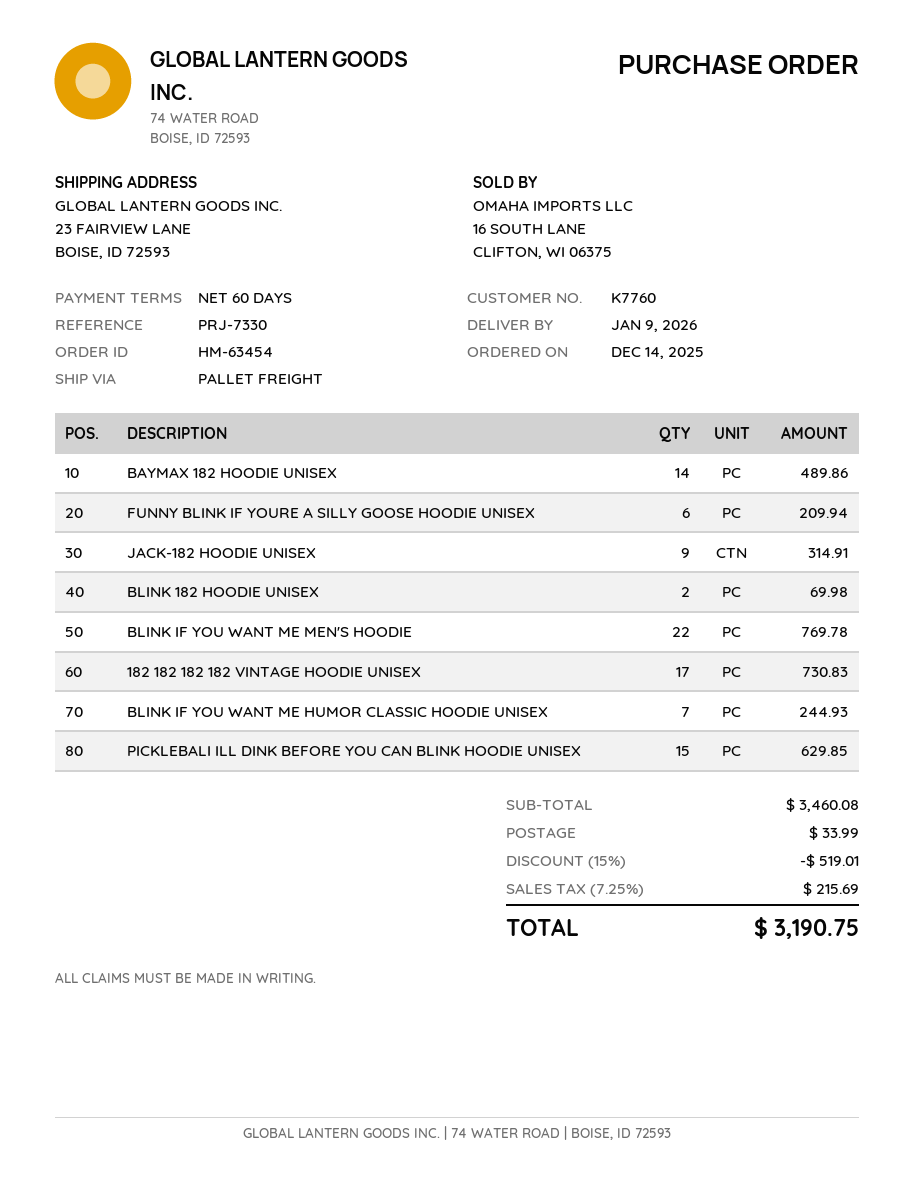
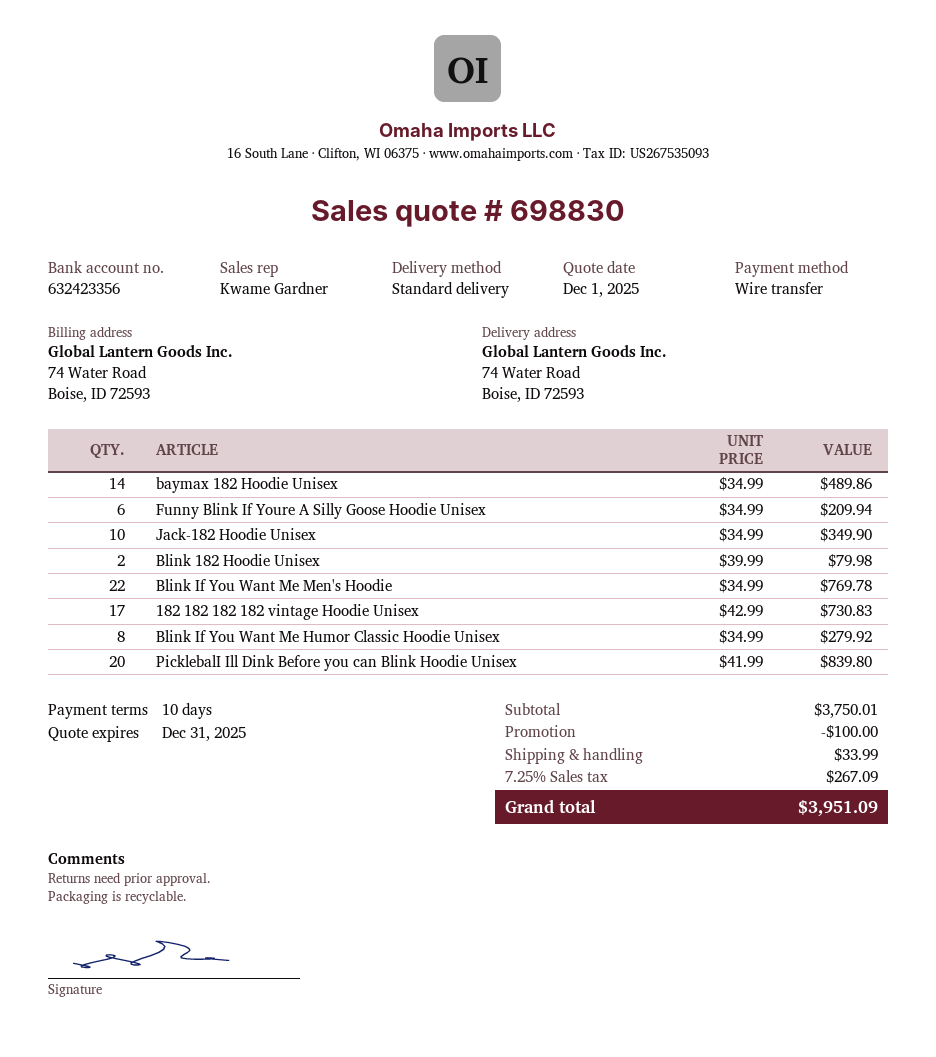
payment terms: 60 days -> 10 days
shipping method: pallet freight -> standard
ship to: 23 FAIRVIEW LANE, BOISE, ID 72593 -> 74 Water Road, Boise, ID 72593
JACK-182 HOODIE UNISEX: 9 for 314.91 -> 10 for 349.90
BLINK 182 HOODIE UNISEX: 2 for 69.98 -> 2 for 79.98
BLINK IF YOU WANT ME HUMOR CLASSIC HOODIE UNISEX: 7 for 244.93 -> 8 for 279.92
PICKLEBALI ILL DINK BEFORE YOU CAN BLINK HOODIE UNISEX: 15 for 629.85 -> 20 for 839.80
subtotal: 3460.08 -> 3750.01
discount: 519.01 -> 100.00
tax: 7.25% = 215.69 -> 7.25% = 267.09
total: 3190.75 -> 3951.09

